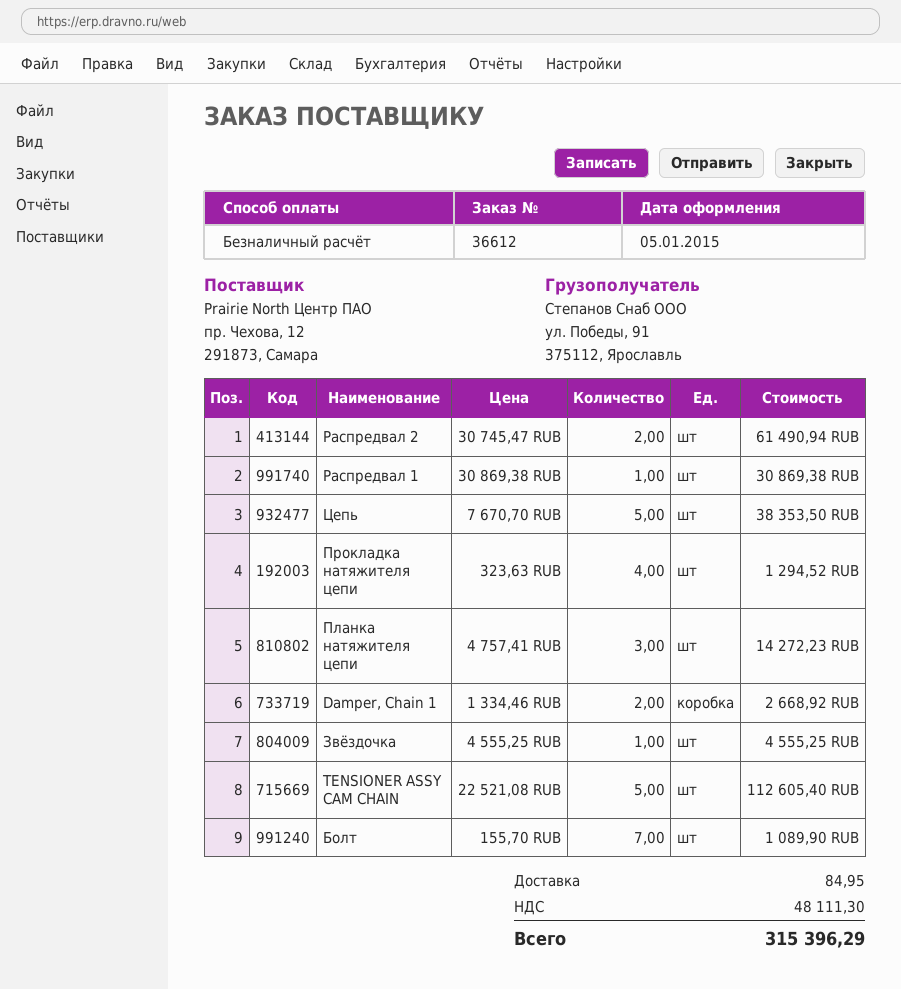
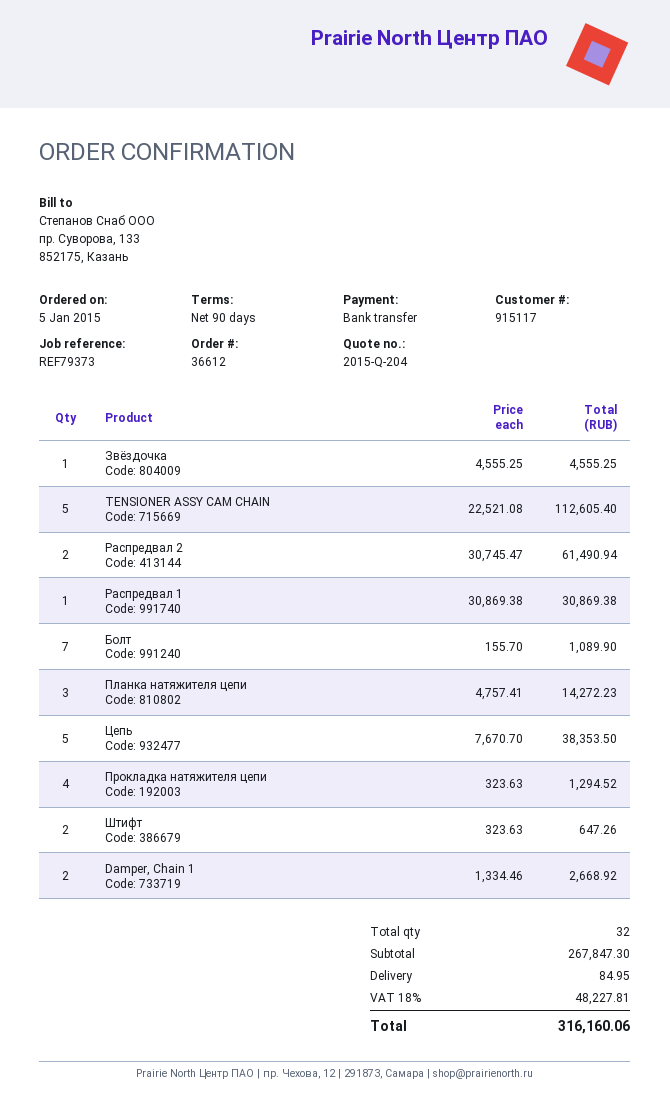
Штифт: none -> 2 x 323.63 = 647.26
tax: 48111.30 -> 48227.81
total: 315396.29 -> 316160.06

